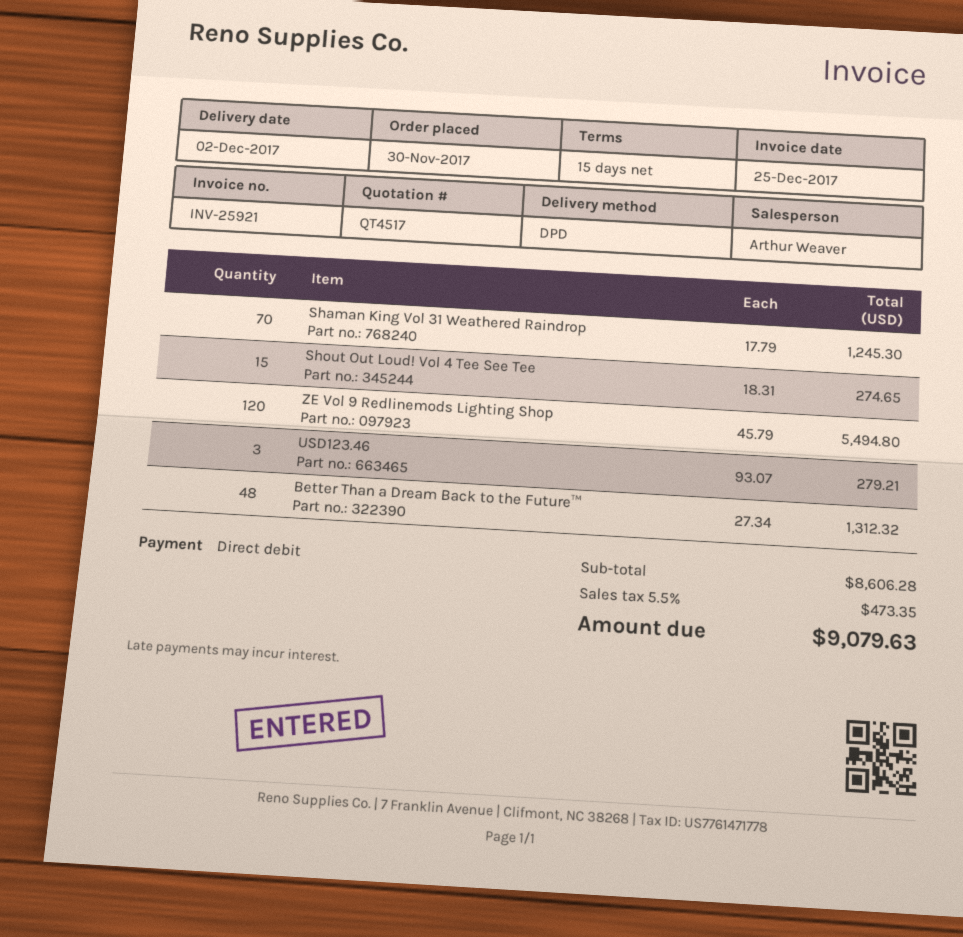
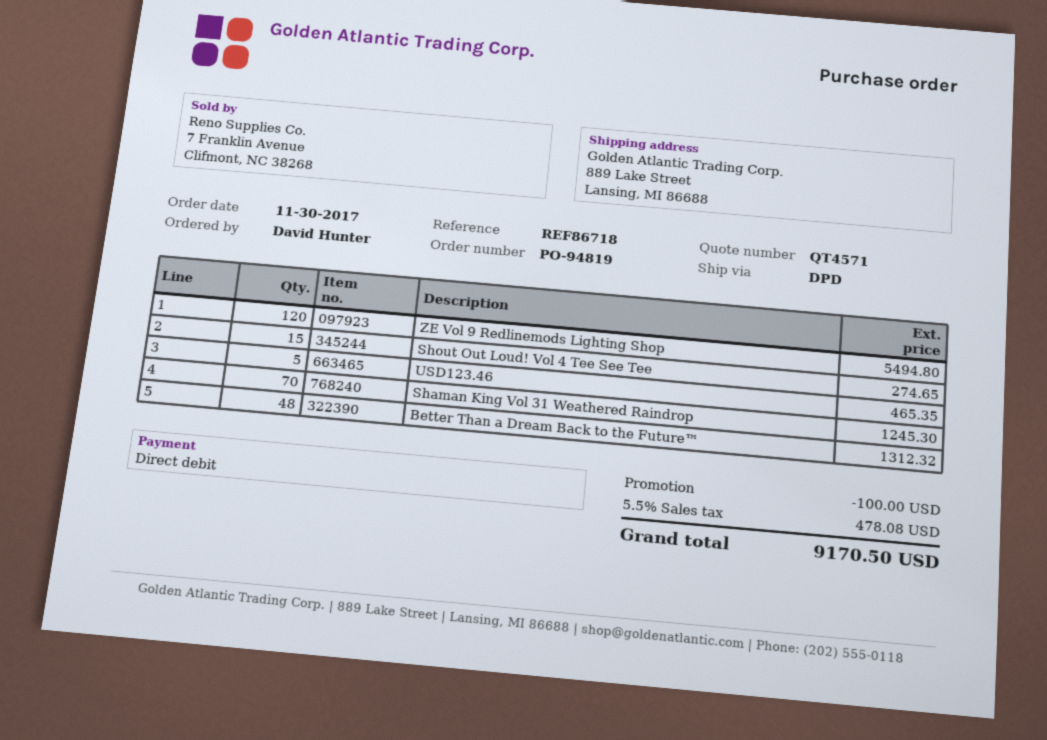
quote number: QT4517 -> QT4571
USD123.46: 3 for 279.21 -> 5 for 465.35
discount: none -> 100.00
tax: 5.5% = 473.35 -> 5.5% = 478.08
total: 9079.63 -> 9170.50

